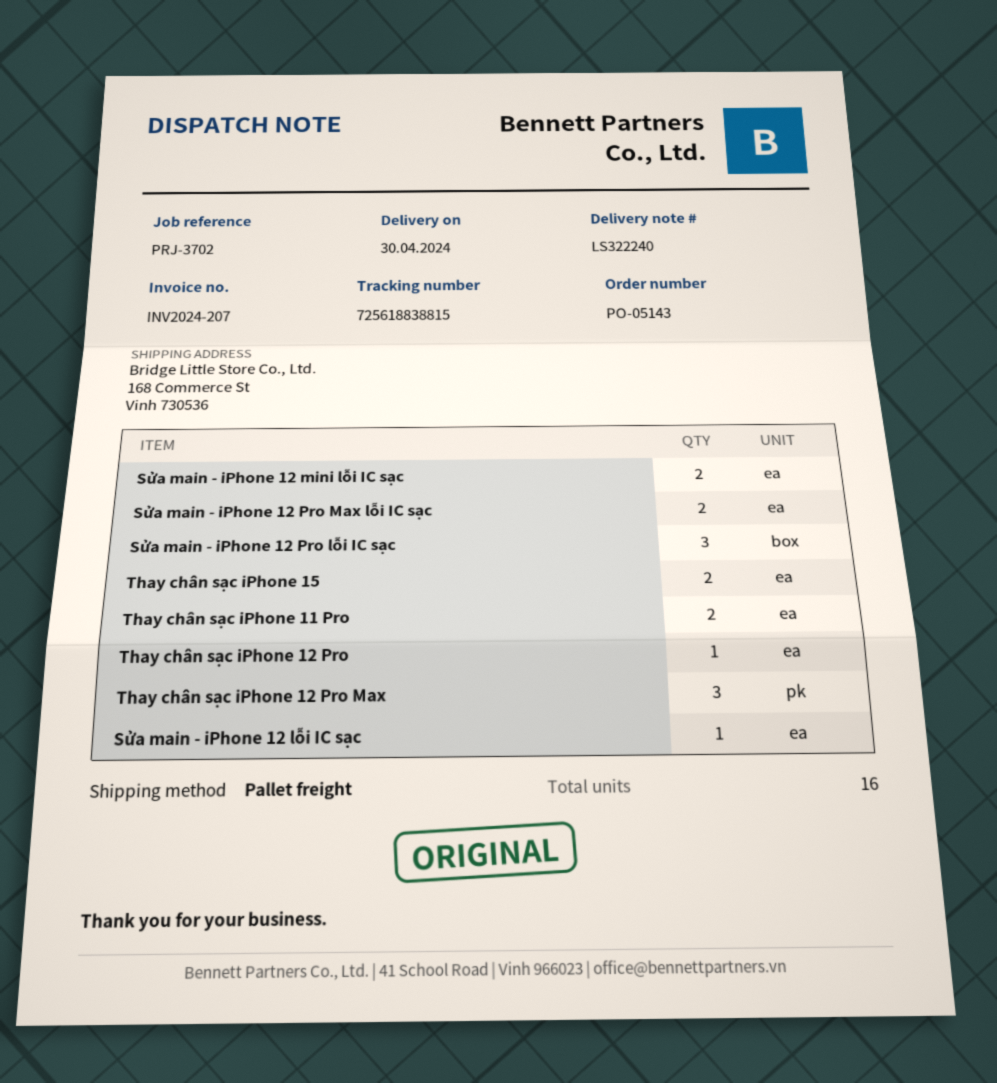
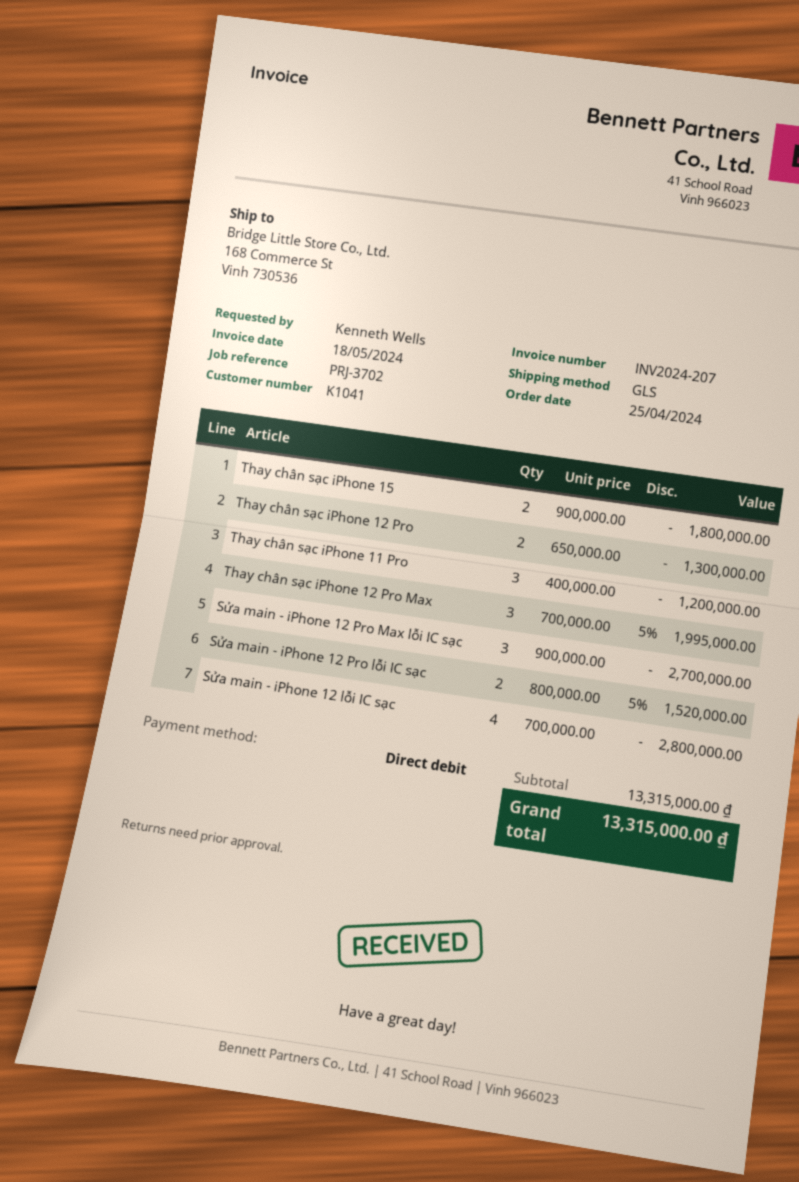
shipping method: pallet freight -> GLS
Sửa main - iPhone 12 mini lỗi IC sạc: 2 -> none
Sửa main - iPhone 12 Pro Max lỗi IC sạc: 2 -> 3
Sửa main - iPhone 12 Pro lỗi IC sạc: 3 -> 2
Thay chân sạc iPhone 11 Pro: 2 -> 3
Thay chân sạc iPhone 12 Pro: 1 -> 2
Sửa main - iPhone 12 lỗi IC sạc: 1 -> 4

